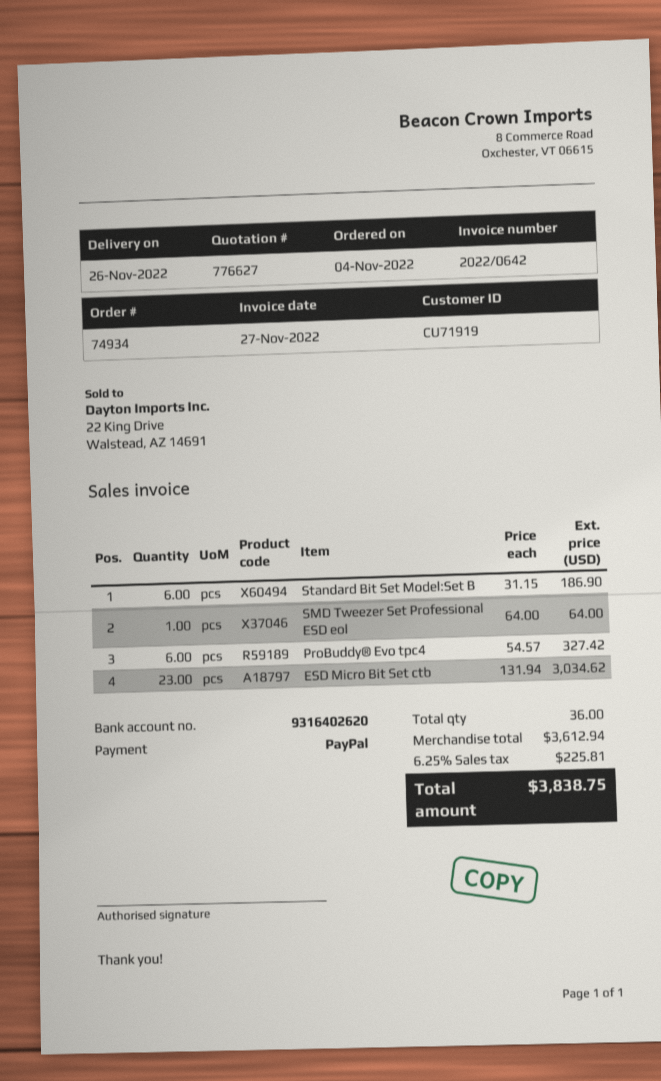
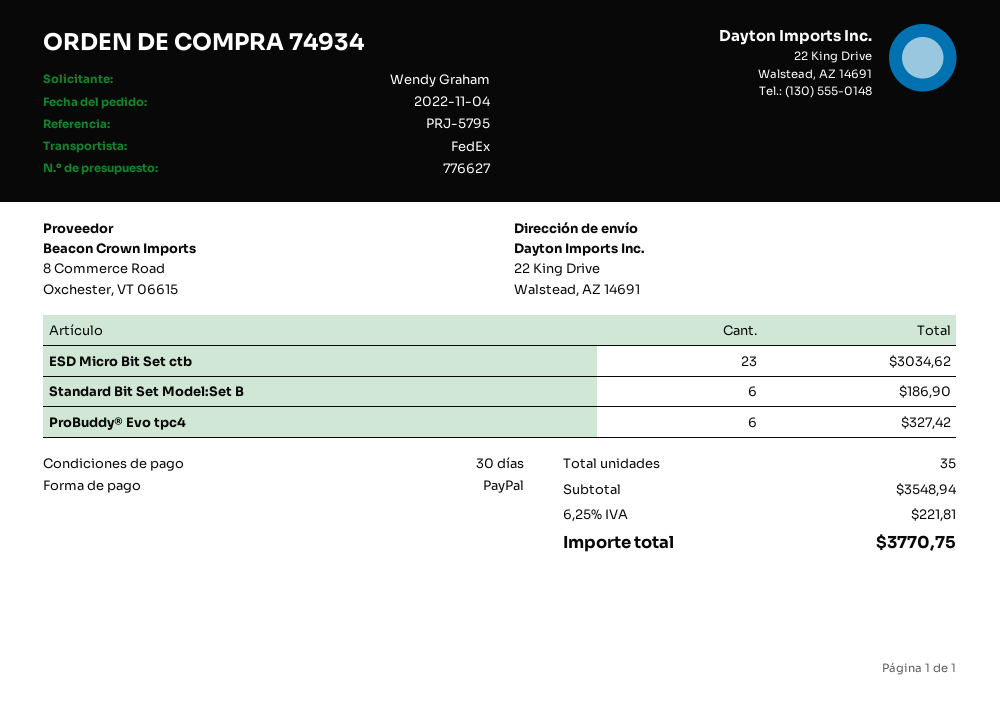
SMD Tweezer Set Professional ESD eol: 1 for 64.00 -> none
total quantity: 36 -> 35
subtotal: 3612.94 -> 3548.94
tax: 6.25% = 225.81 -> 6.25% = 221.81
total: 3838.75 -> 3770.75

